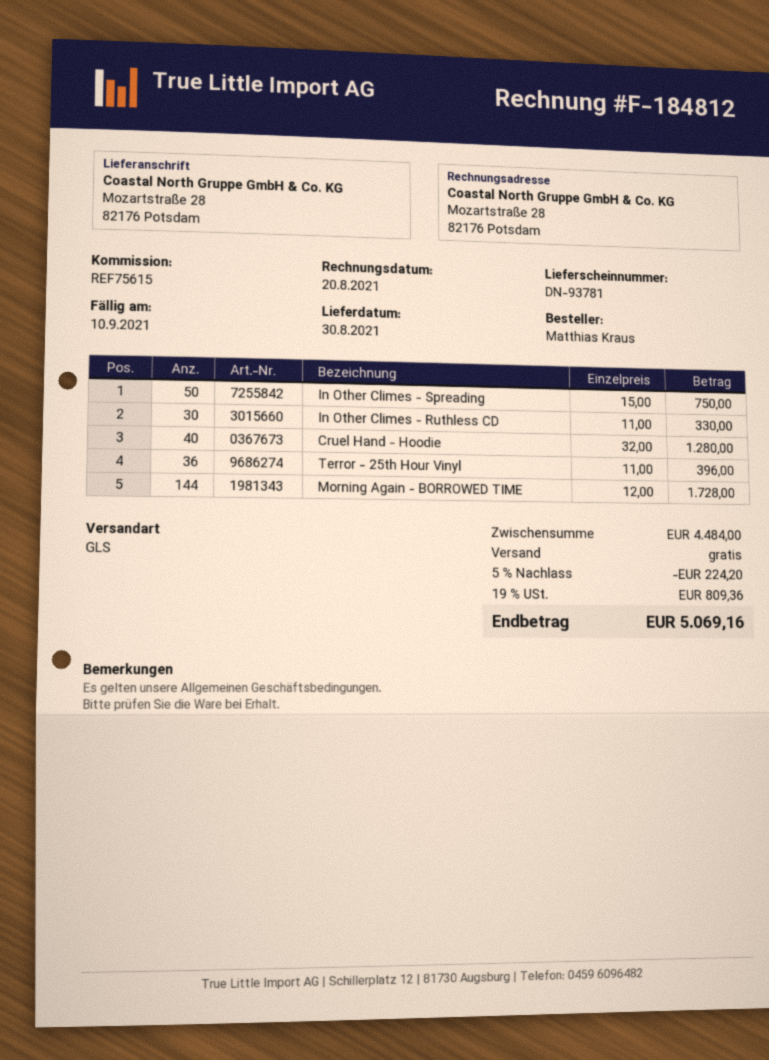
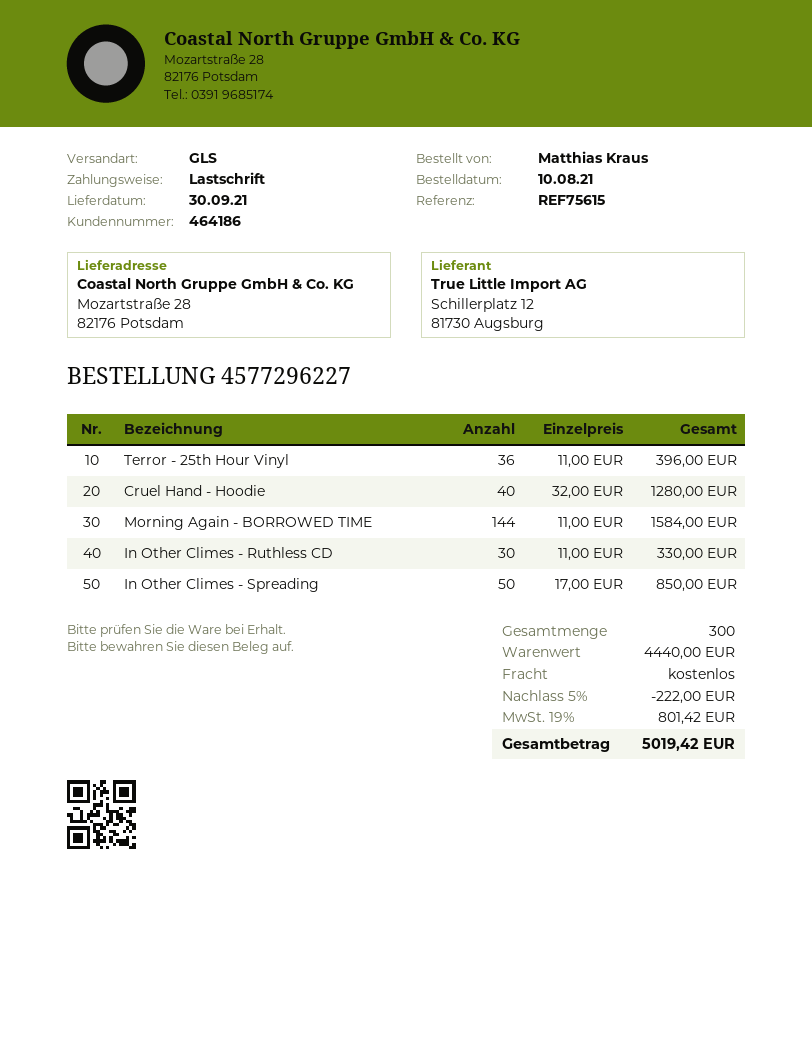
delivery date: 2021-08-30 -> 2021-09-30
In Other Climes - Spreading: 50 x 15.00 = 750.00 -> 50 x 17.00 = 850.00
Morning Again - BORROWED TIME: 144 x 12.00 = 1728.00 -> 144 x 11.00 = 1584.00
subtotal: 4484.00 -> 4440.00
discount: 5% = 224.20 -> 5% = 222.00
tax: 19% = 809.36 -> 19% = 801.42
total: 5069.16 -> 5019.42

